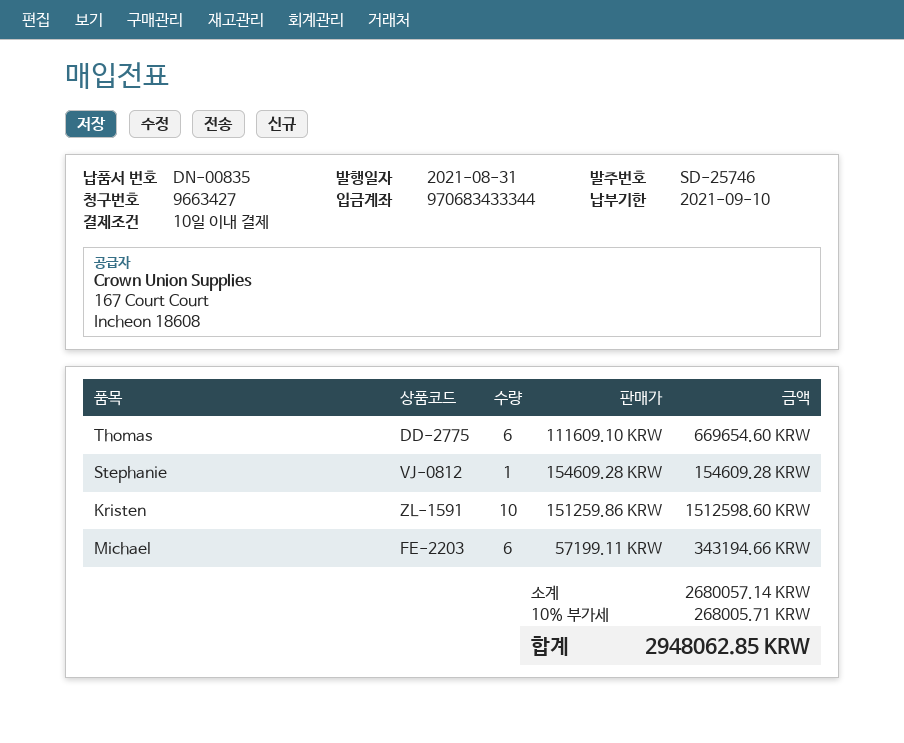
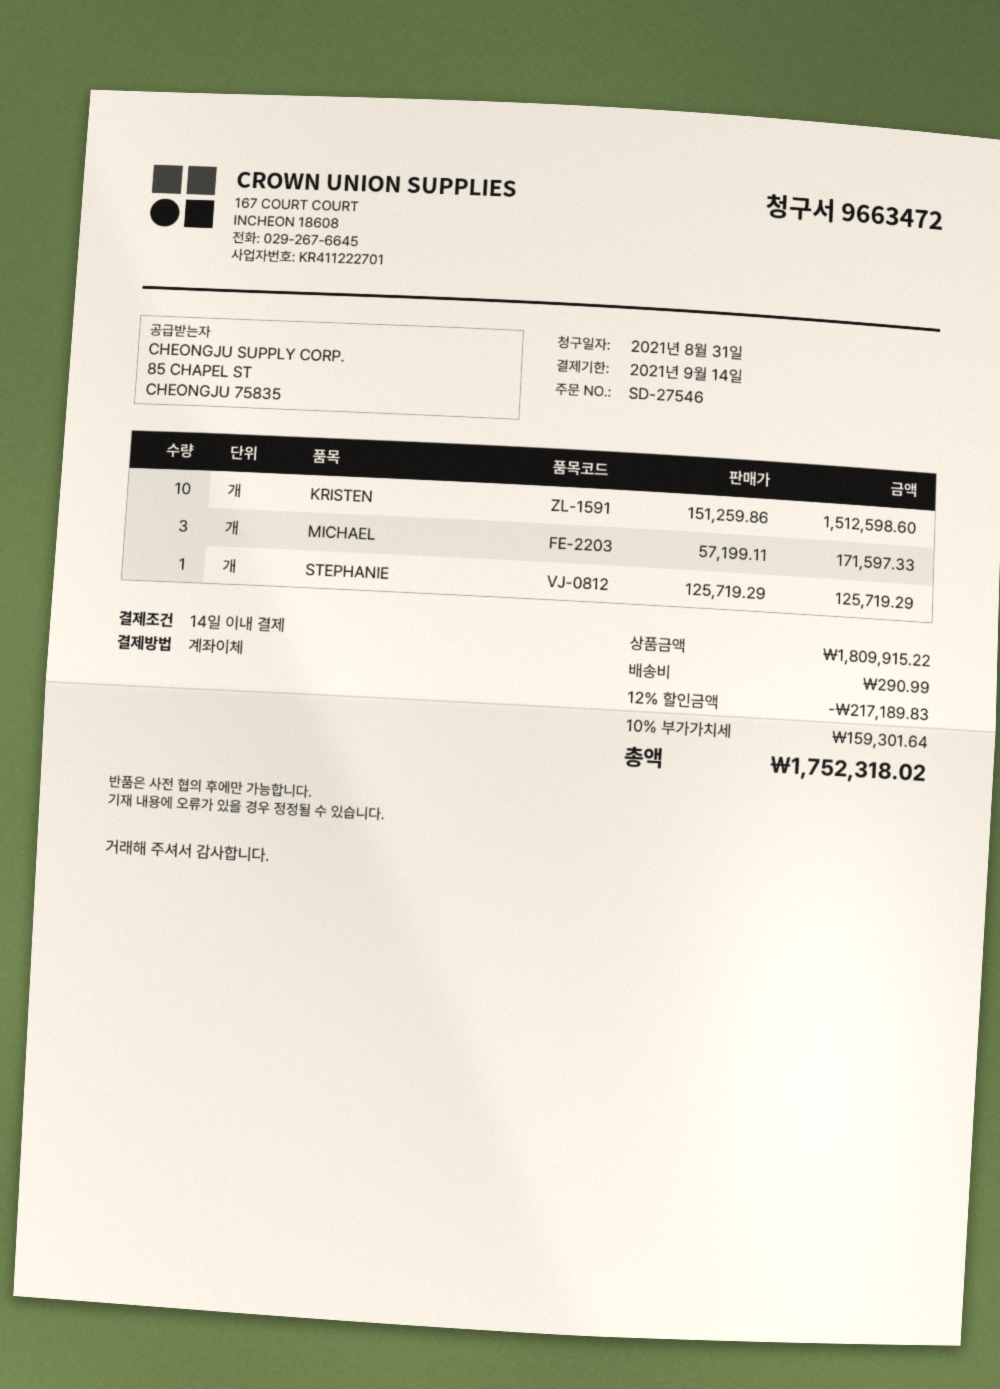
order number: SD-25746 -> SD-27546
invoice number: 9663427 -> 9663472
payment terms: 10 days -> 14 days
due date: 2021-09-10 -> 2021-09-14
Thomas: 6 x 111609.10 = 669654.60 -> none
Stephanie: 1 x 154609.28 = 154609.28 -> 1 x 125719.29 = 125719.29
Michael: 6 x 57199.11 = 343194.66 -> 3 x 57199.11 = 171597.33
subtotal: 2680057.14 -> 1809915.22
discount: none -> 12% = 217189.83
shipping: none -> 290.99
tax: 10% = 268005.71 -> 10% = 159301.64
total: 2948062.85 -> 1752318.02

